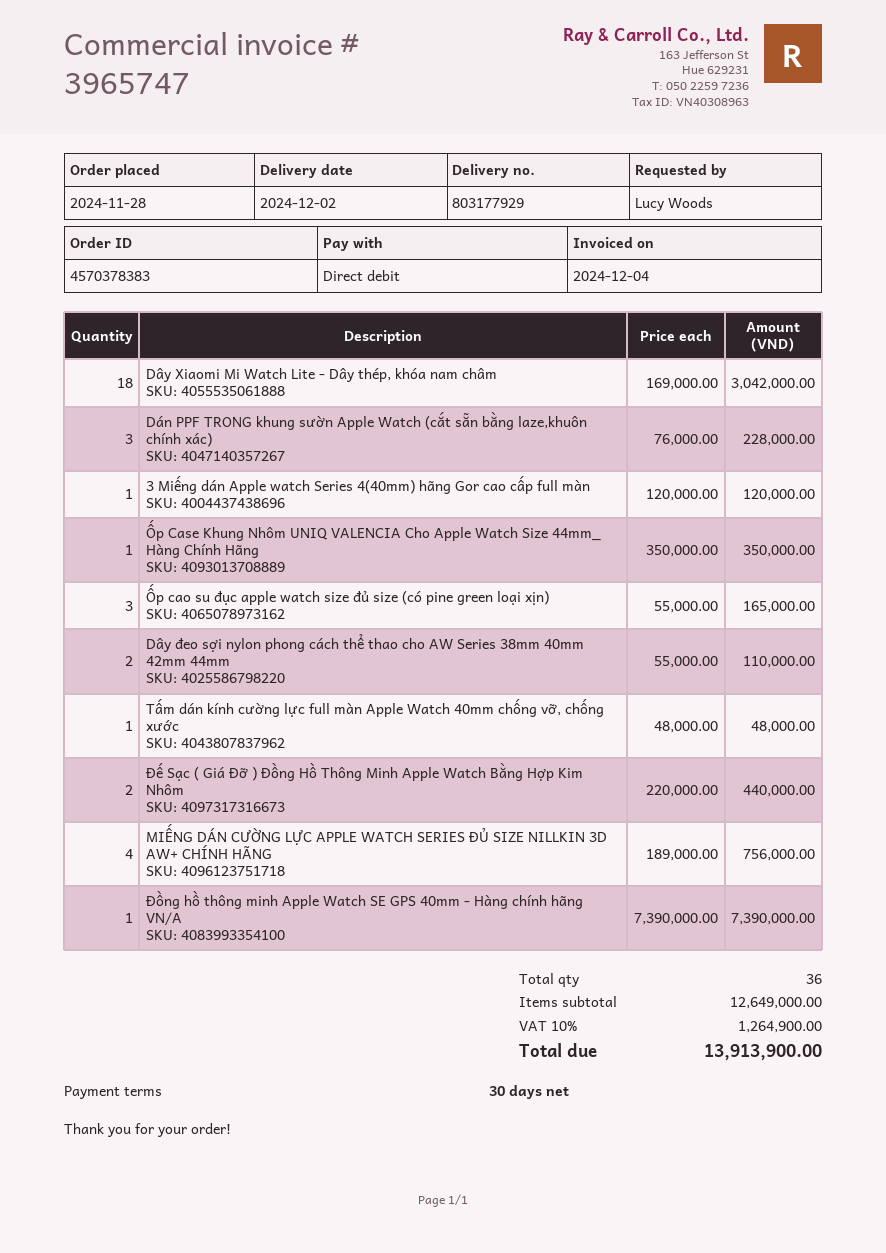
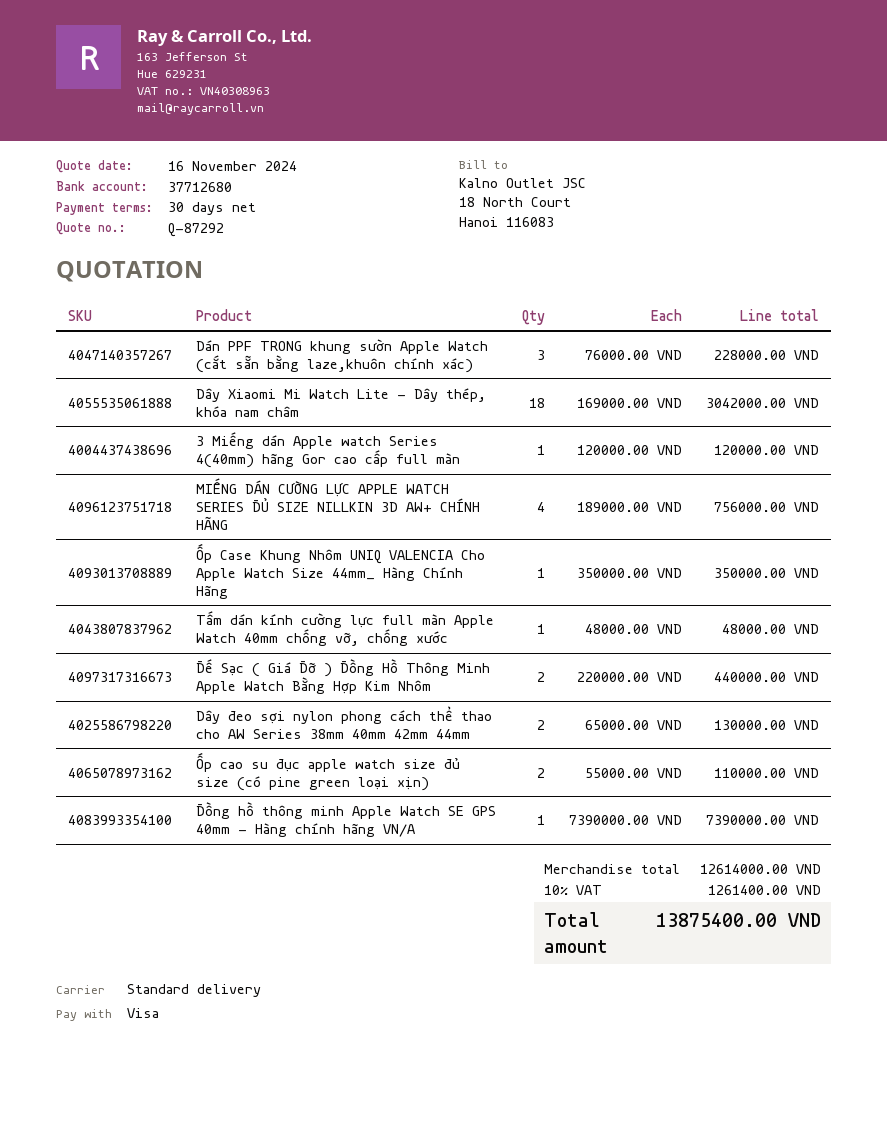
payment method: direct debit -> Visa
Ốp cao su đục apple watch size đủ size (có pine green loại xịn): 3 x 55000.00 = 165000.00 -> 2 x 55000.00 = 110000.00
Dây đeo sợi nylon phong cách thể thao cho AW Series 38mm 40mm 42mm 44mm: 2 x 55000.00 = 110000.00 -> 2 x 65000.00 = 130000.00
subtotal: 12649000.00 -> 12614000.00
tax: 10% = 1264900.00 -> 10% = 1261400.00
total: 13913900.00 -> 13875400.00

